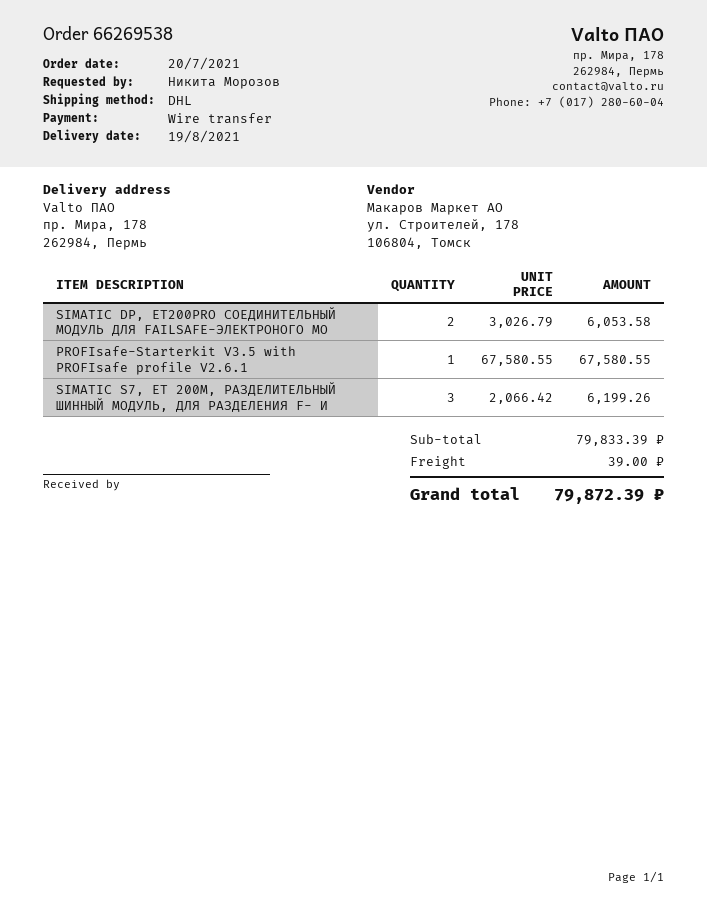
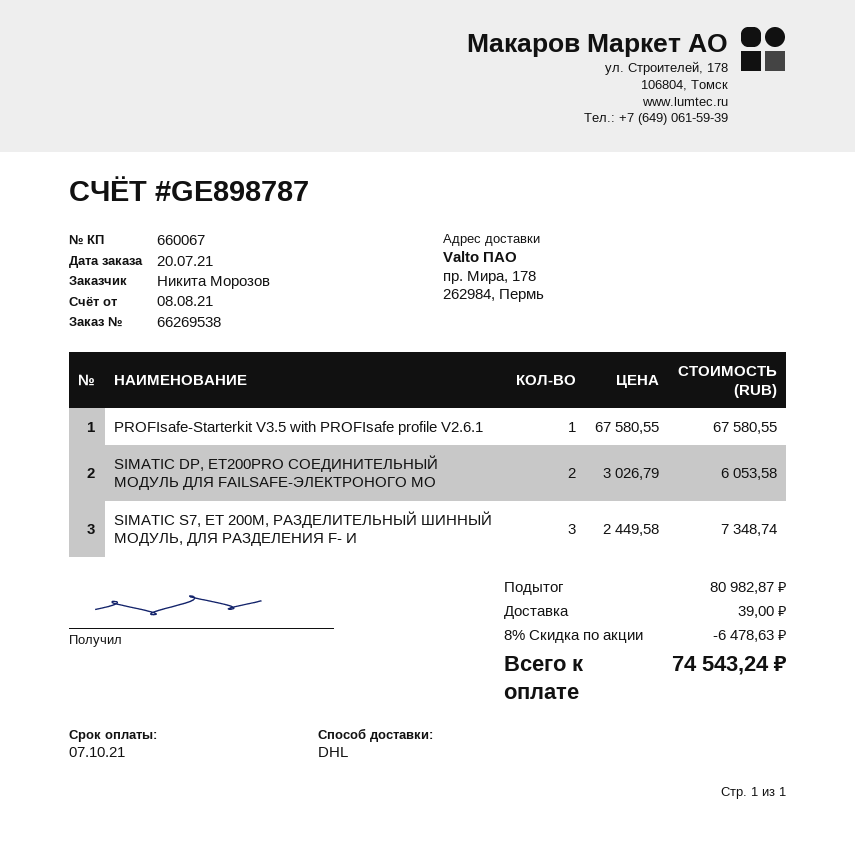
SIMATIC S7, ET 200M, РАЗДЕЛИТЕЛЬНЫЙ ШИННЫЙ МОДУЛЬ, ДЛЯ РАЗДЕЛЕНИЯ F- И: 3 x 2066.42 = 6199.26 -> 3 x 2449.58 = 7348.74
subtotal: 79833.39 -> 80982.87
discount: none -> 8% = 6478.63
total: 79872.39 -> 74543.24

